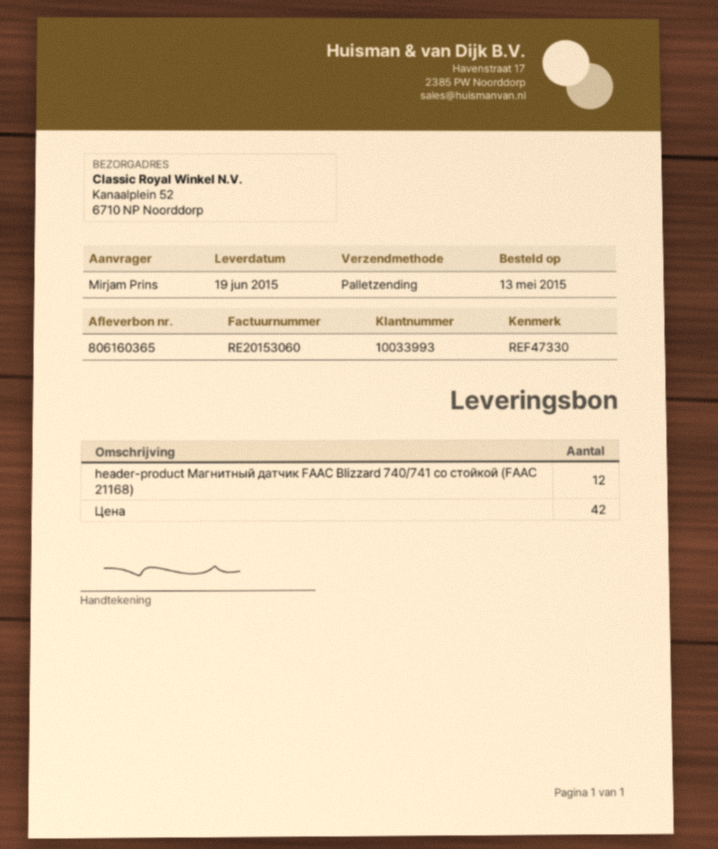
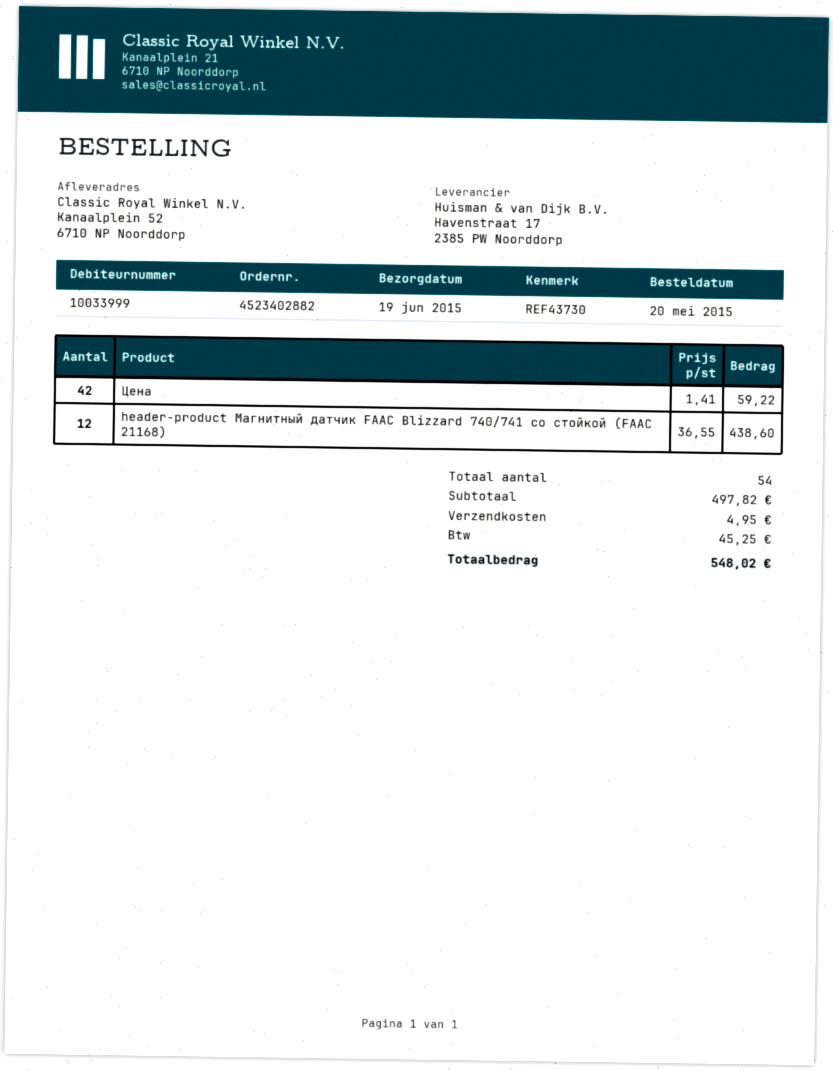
order date: 2015-05-13 -> 2015-05-20
customer number: 10033993 -> 10033999
reference: REF47330 -> REF43730

